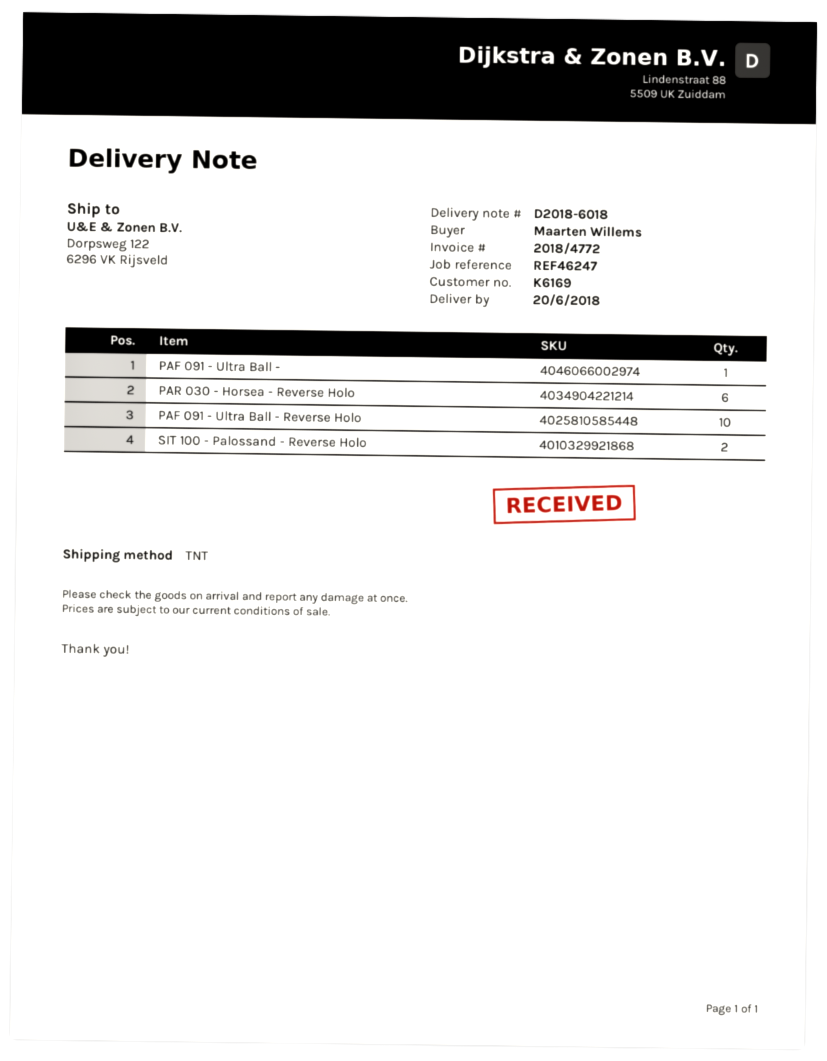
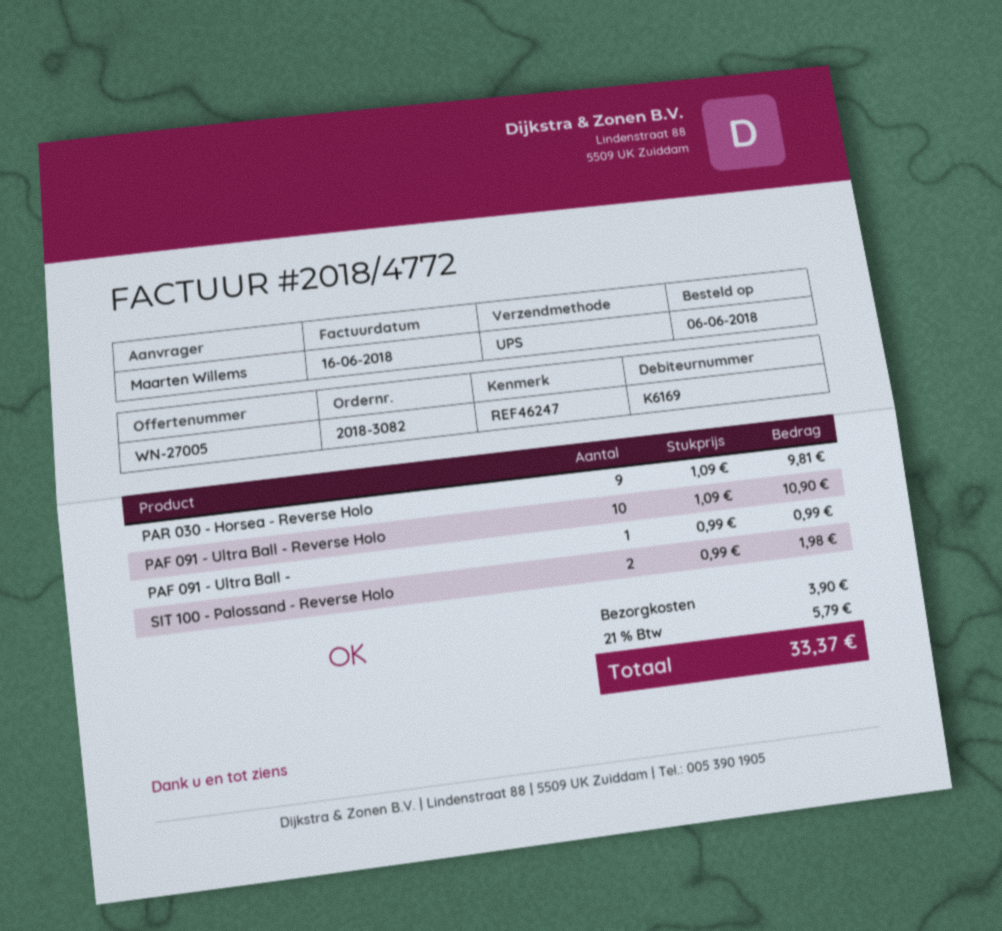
shipping method: TNT -> UPS
PAR 030 - Horsea - Reverse Holo: 6 -> 9

